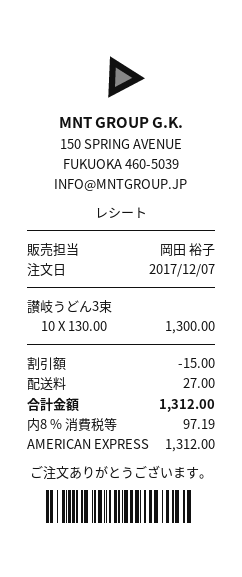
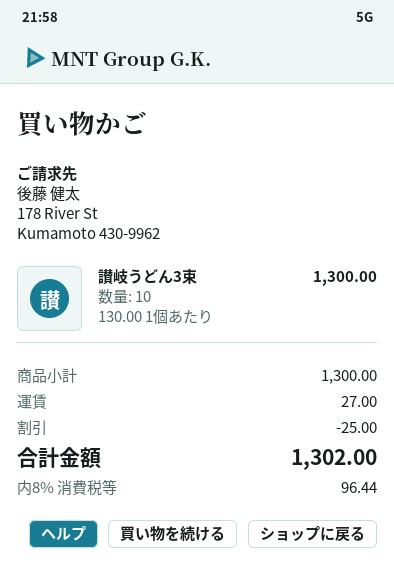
discount: 15.00 -> 25.00
tax: 8% = 97.19 -> 8% = 96.44
total: 1312.00 -> 1302.00

